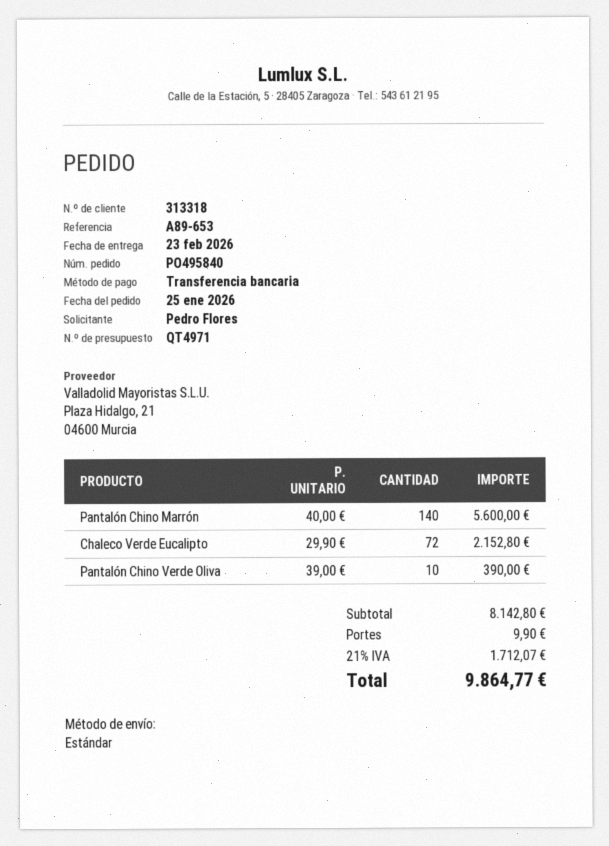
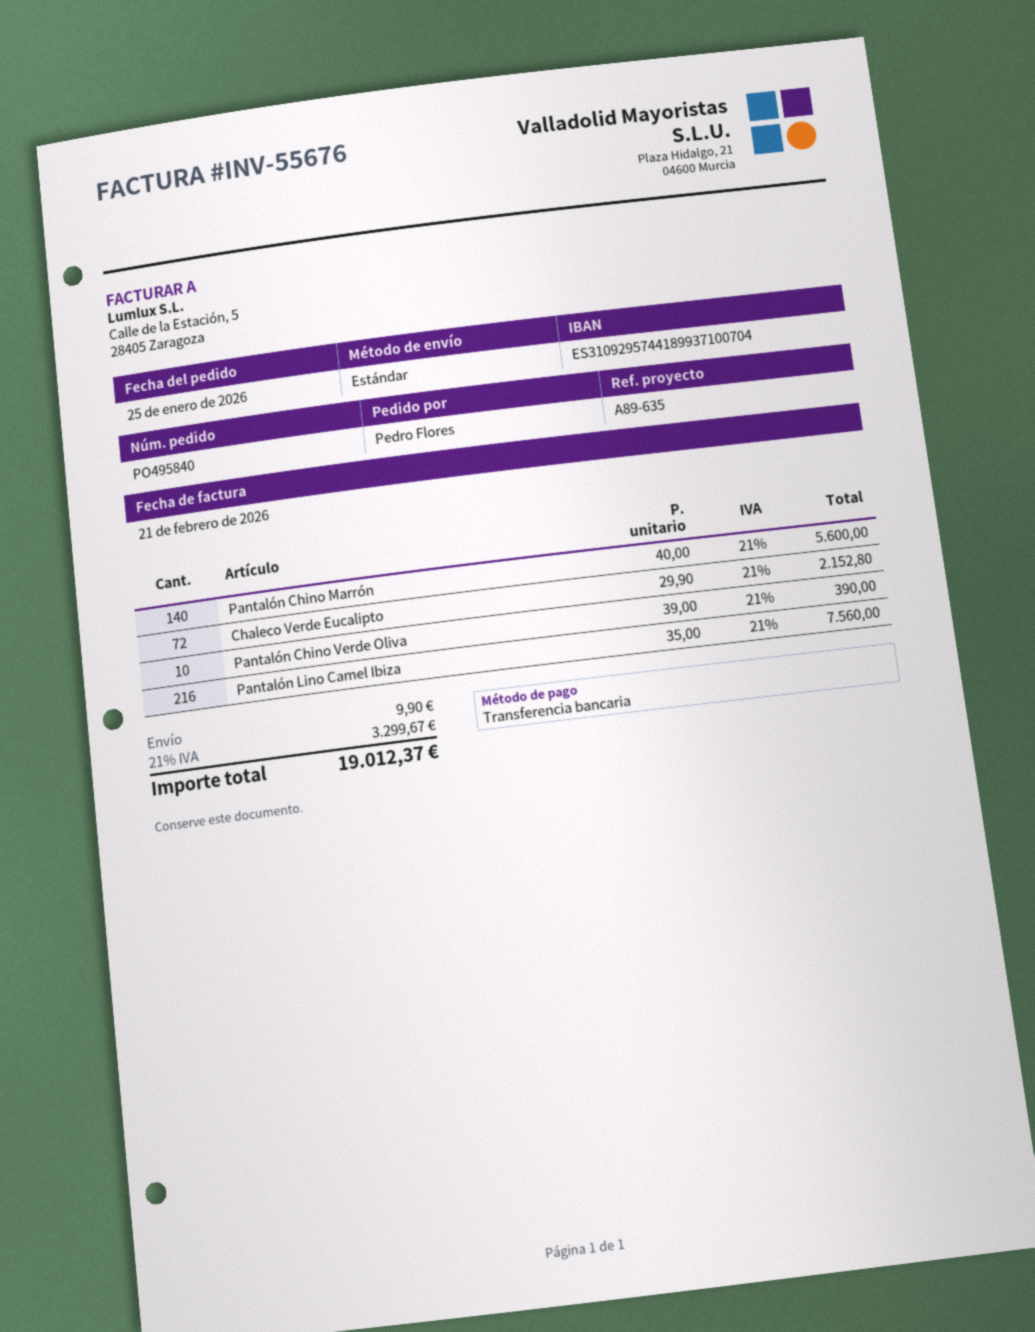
reference: A89-653 -> A89-635
Pantalón Lino Camel Ibiza: none -> 216 x 35.00 = 7560.00
tax: 21% = 1712.07 -> 21% = 3299.67
total: 9864.77 -> 19012.37

